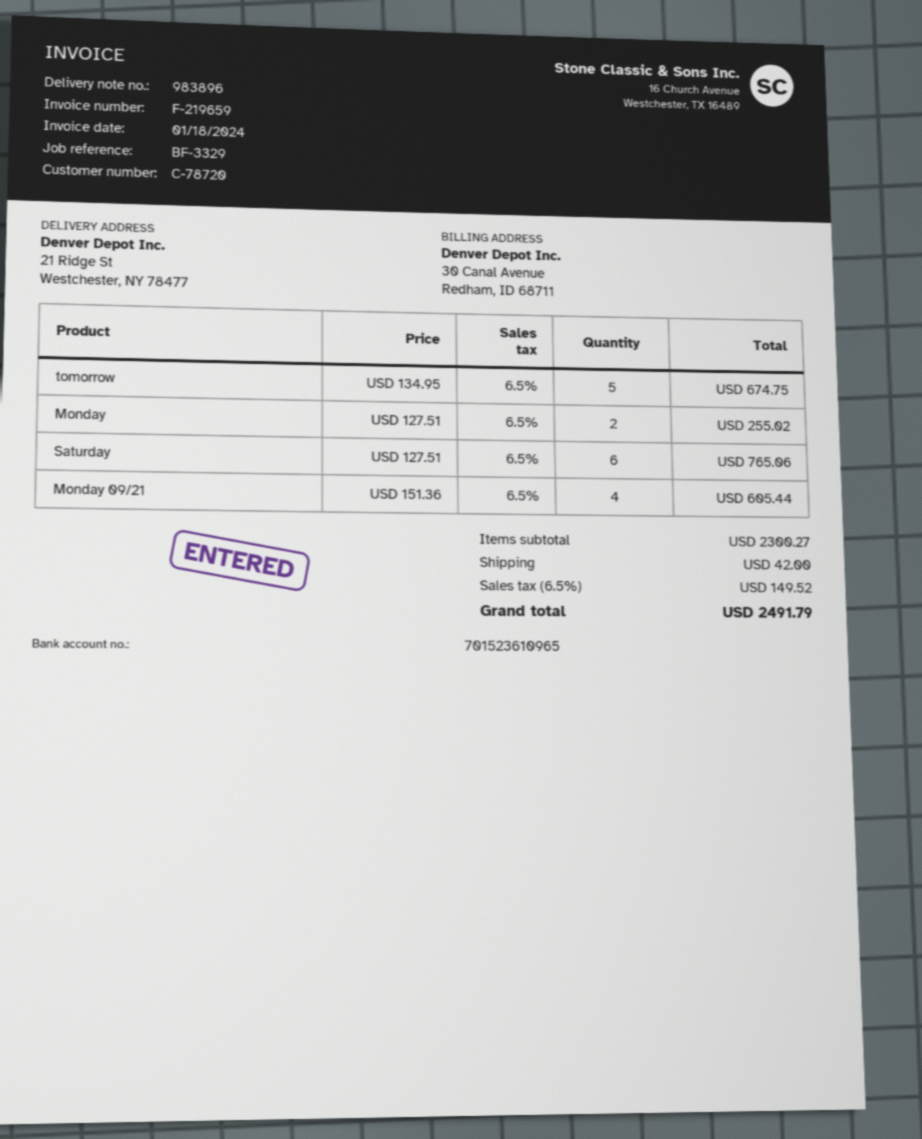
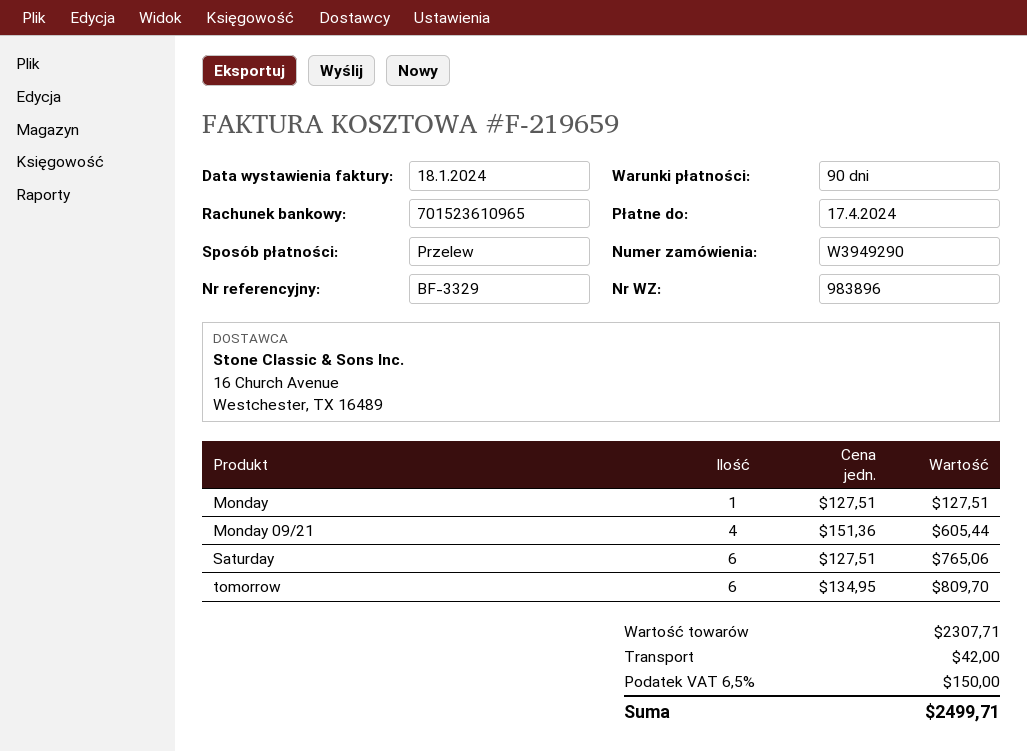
tomorrow: 5 x 134.95 = 674.75 -> 6 x 134.95 = 809.70
Monday: 2 x 127.51 = 255.02 -> 1 x 127.51 = 127.51
subtotal: 2300.27 -> 2307.71
tax: 6.5% = 149.52 -> 6.5% = 150.00
total: 2491.79 -> 2499.71

